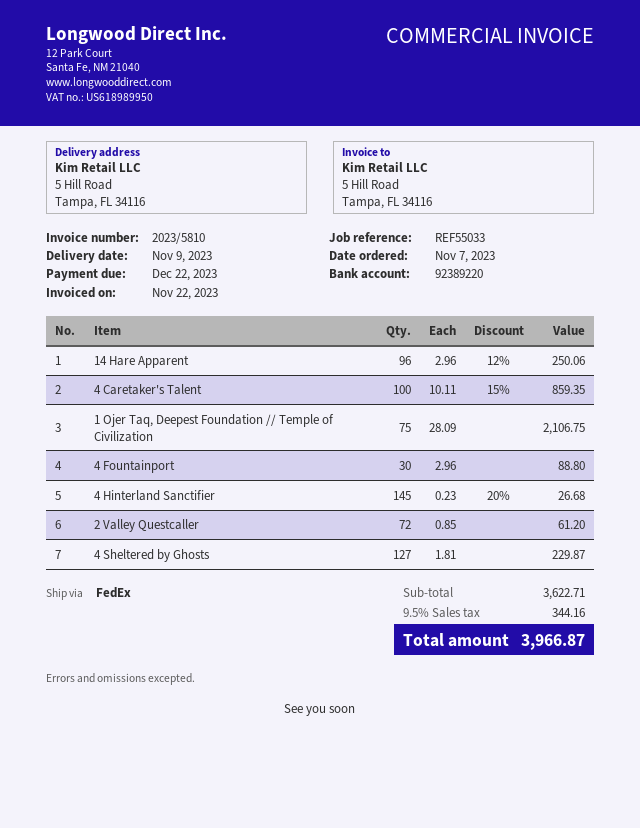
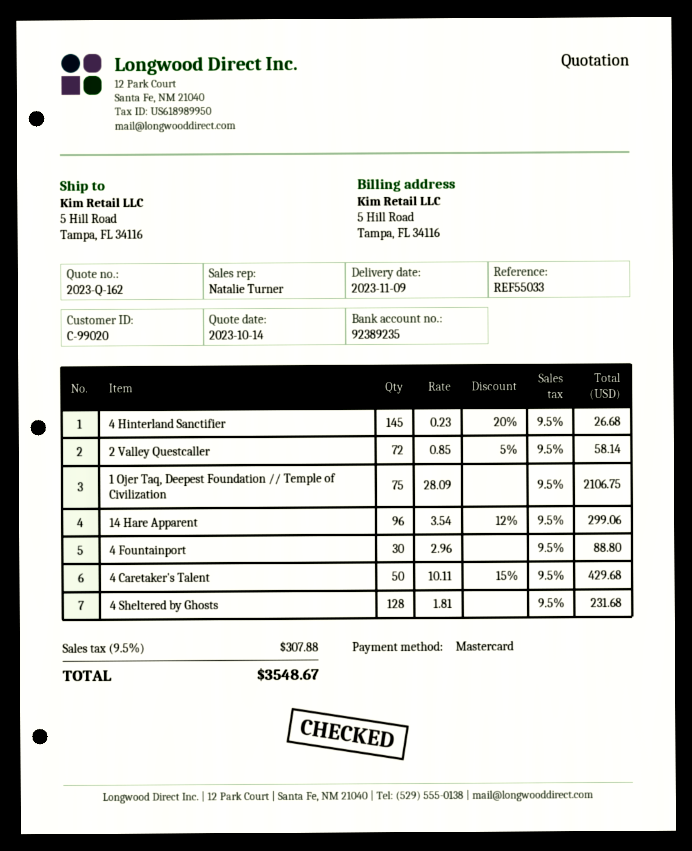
bank account: 92389220 -> 92389235
14 Hare Apparent: 96 x 2.96 - 12% = 250.06 -> 96 x 3.54 - 12% = 299.06
4 Caretaker's Talent: 100 x 10.11 - 15% = 859.35 -> 50 x 10.11 - 15% = 429.68
2 Valley Questcaller: 72 x 0.85 = 61.20 -> 72 x 0.85 - 5% = 58.14
4 Sheltered by Ghosts: 127 x 1.81 = 229.87 -> 128 x 1.81 = 231.68
tax: 9.5% = 344.16 -> 9.5% = 307.88
total: 3966.87 -> 3548.67

